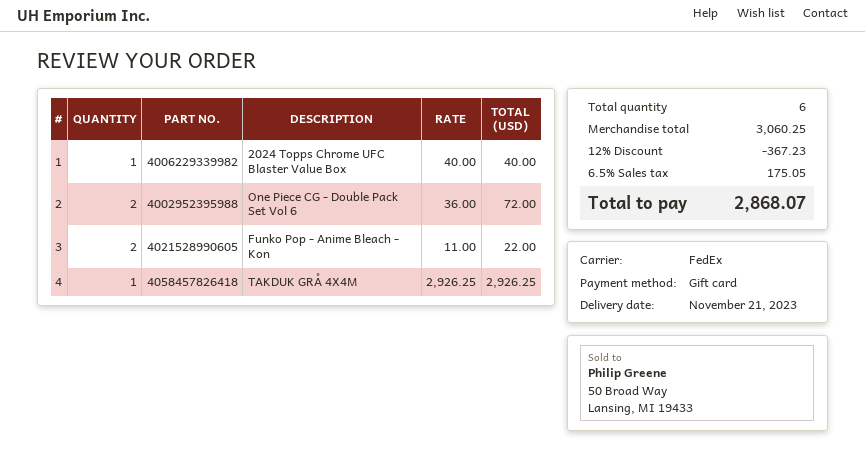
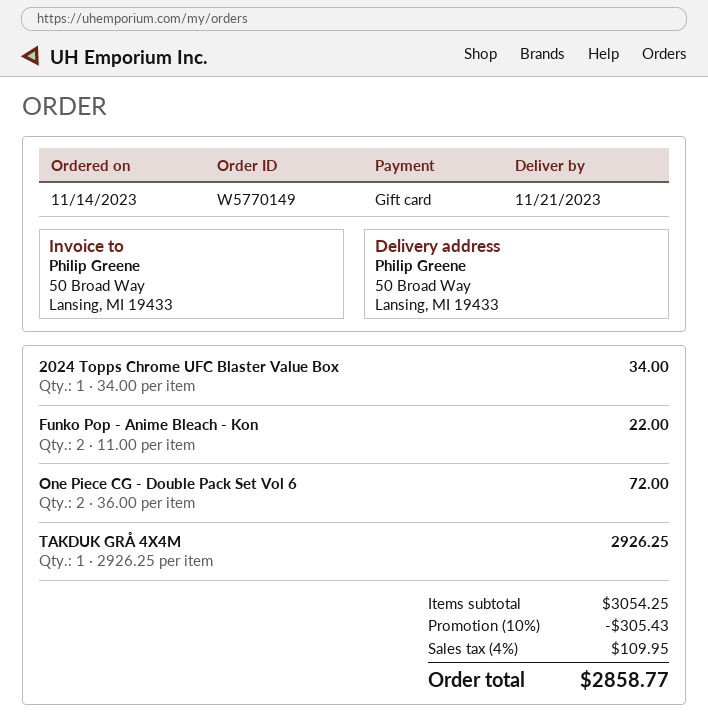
2024 Topps Chrome UFC Blaster Value Box: 1 x 40.00 = 40.00 -> 1 x 34.00 = 34.00
subtotal: 3060.25 -> 3054.25
discount: 12% = 367.23 -> 10% = 305.43
tax: 6.5% = 175.05 -> 4% = 109.95
total: 2868.07 -> 2858.77

